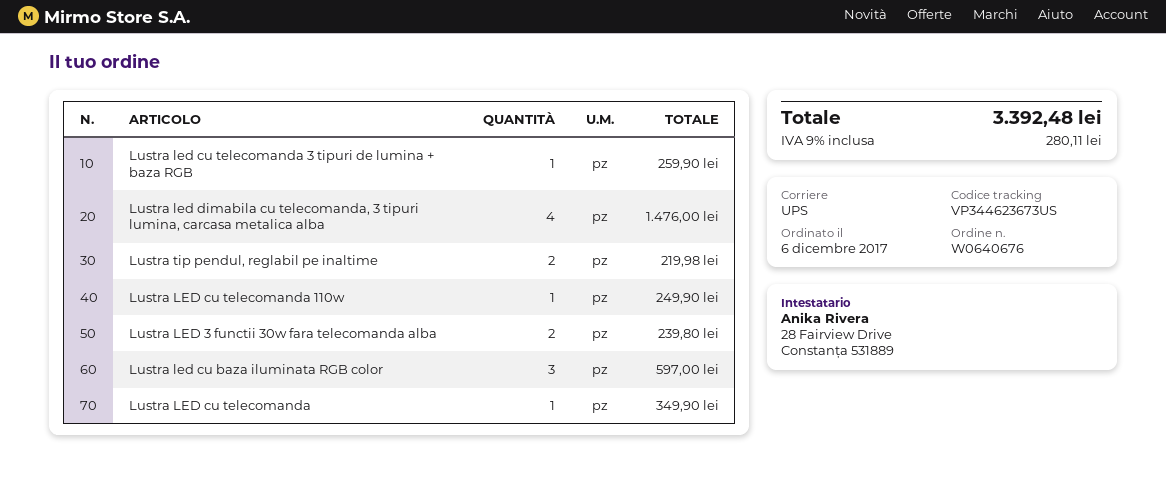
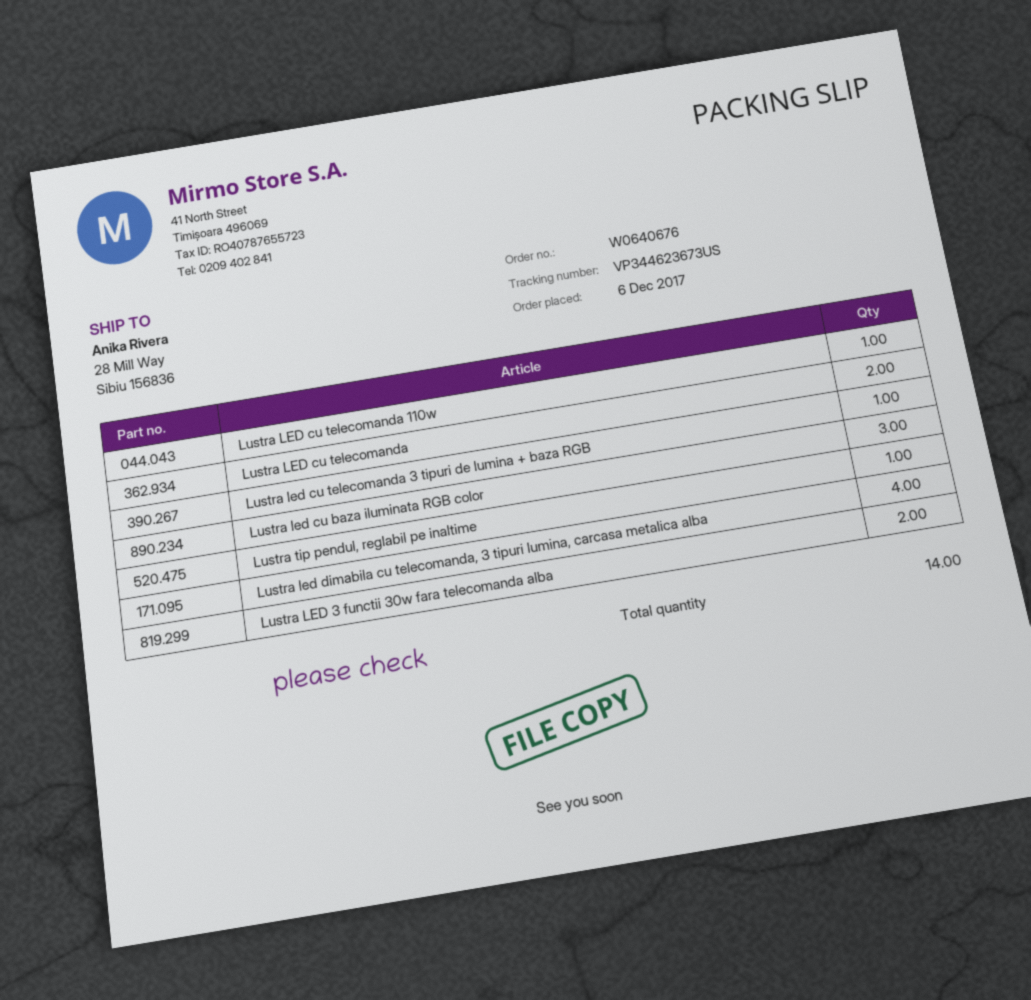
Lustra tip pendul, reglabil pe inaltime: 2 -> 1
Lustra LED cu telecomanda: 1 -> 2

